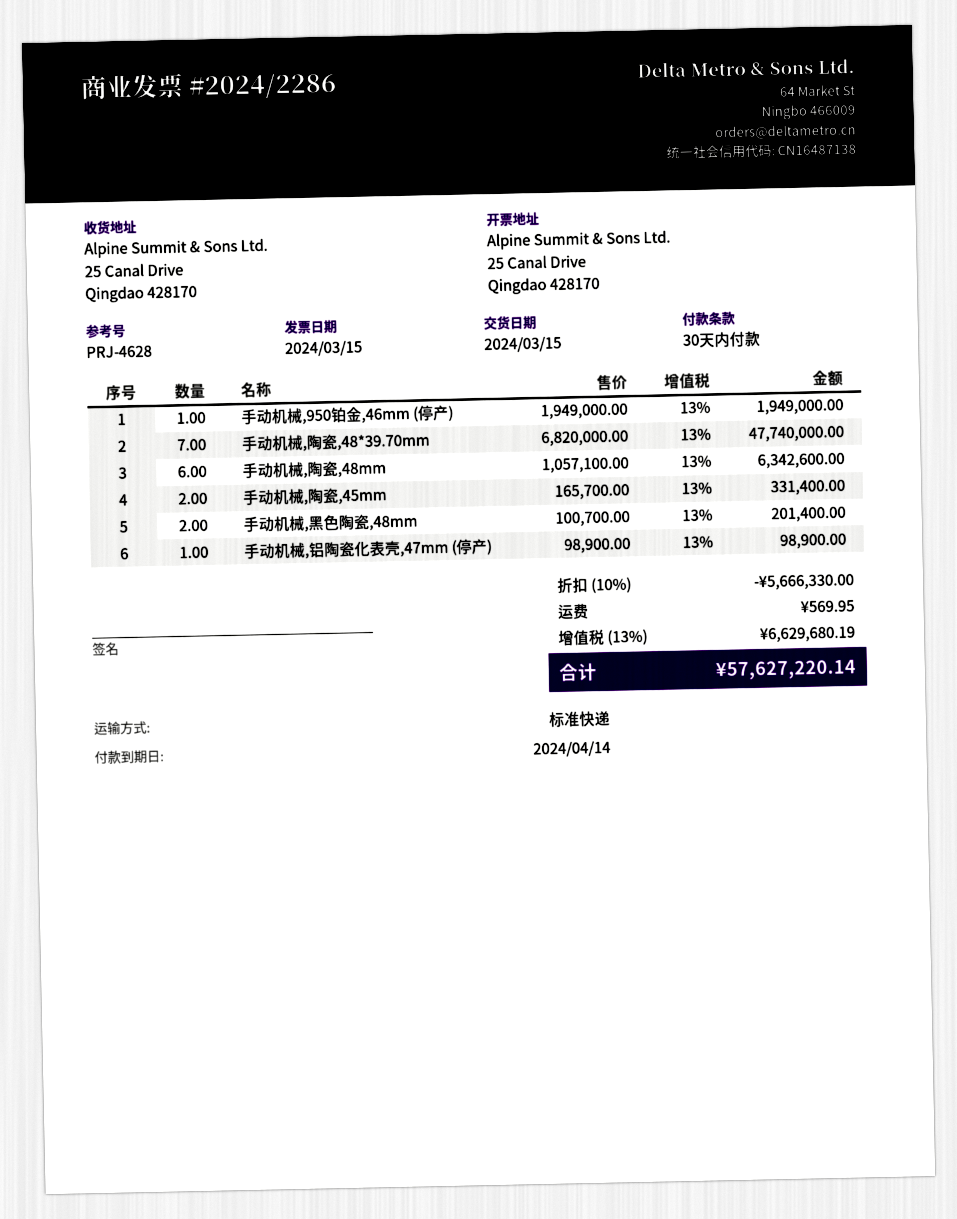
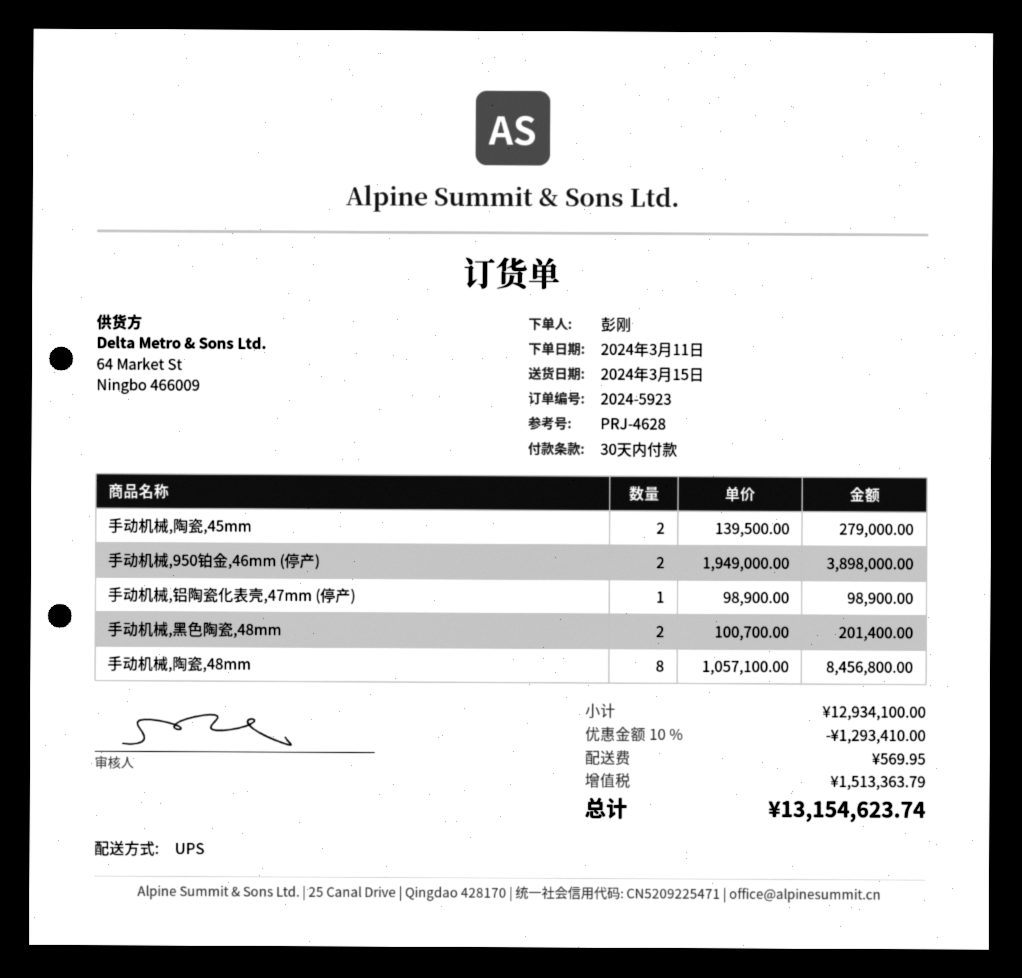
shipping method: standard -> UPS
手动机械,950铂金,46mm (停产): 1 x 1949000.00 = 1949000.00 -> 2 x 1949000.00 = 3898000.00
手动机械,陶瓷,48*39.70mm: 7 x 6820000.00 = 47740000.00 -> none
手动机械,陶瓷,48mm: 6 x 1057100.00 = 6342600.00 -> 8 x 1057100.00 = 8456800.00
手动机械,陶瓷,45mm: 2 x 165700.00 = 331400.00 -> 2 x 139500.00 = 279000.00
discount: 10% = 5666330.00 -> 10% = 1293410.00
tax: 6629680.19 -> 1513363.79
total: 57627220.14 -> 13154623.74

